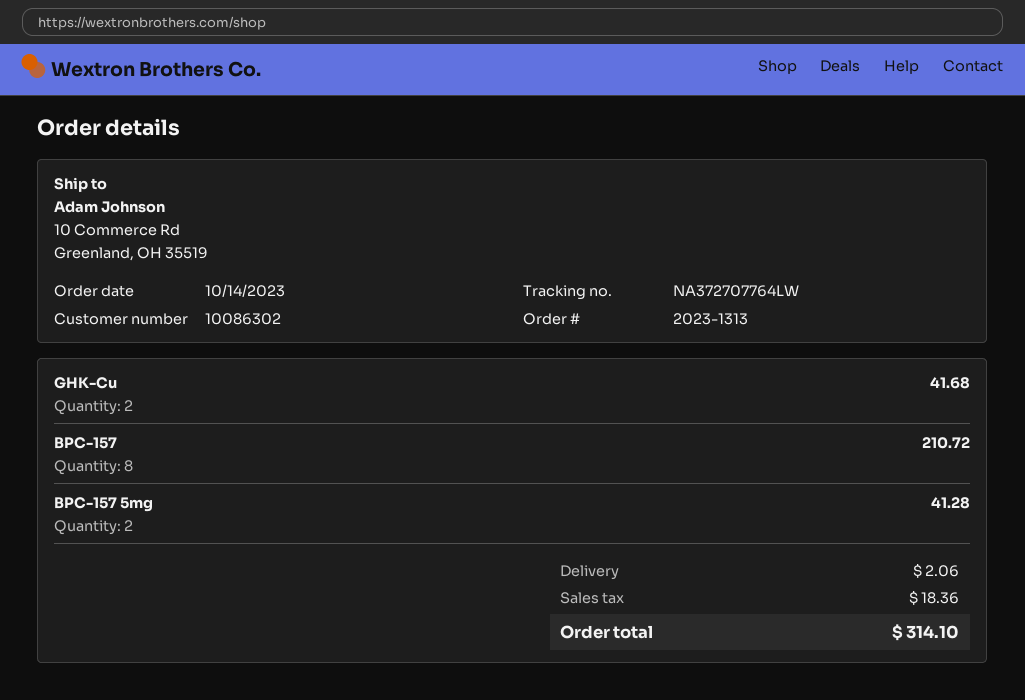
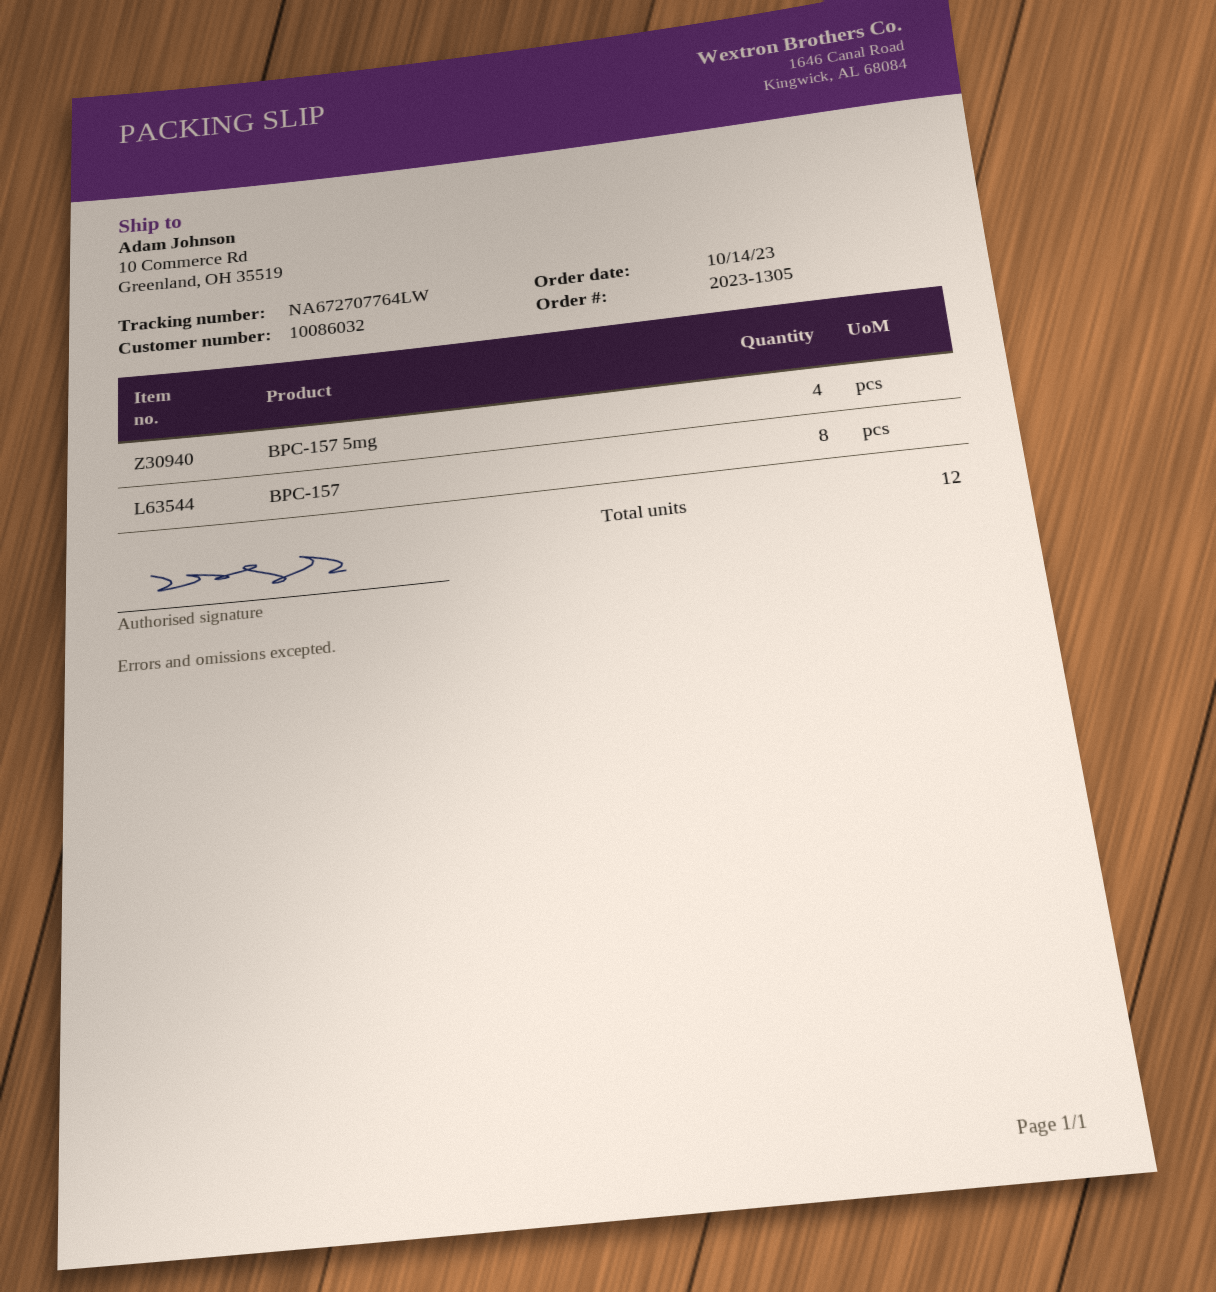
order number: 2023-1313 -> 2023-1305
customer number: 10086302 -> 10086032
tracking number: NA372707764LW -> NA672707764LW
GHK-Cu: 2 -> none
BPC-157 5mg: 2 -> 4

